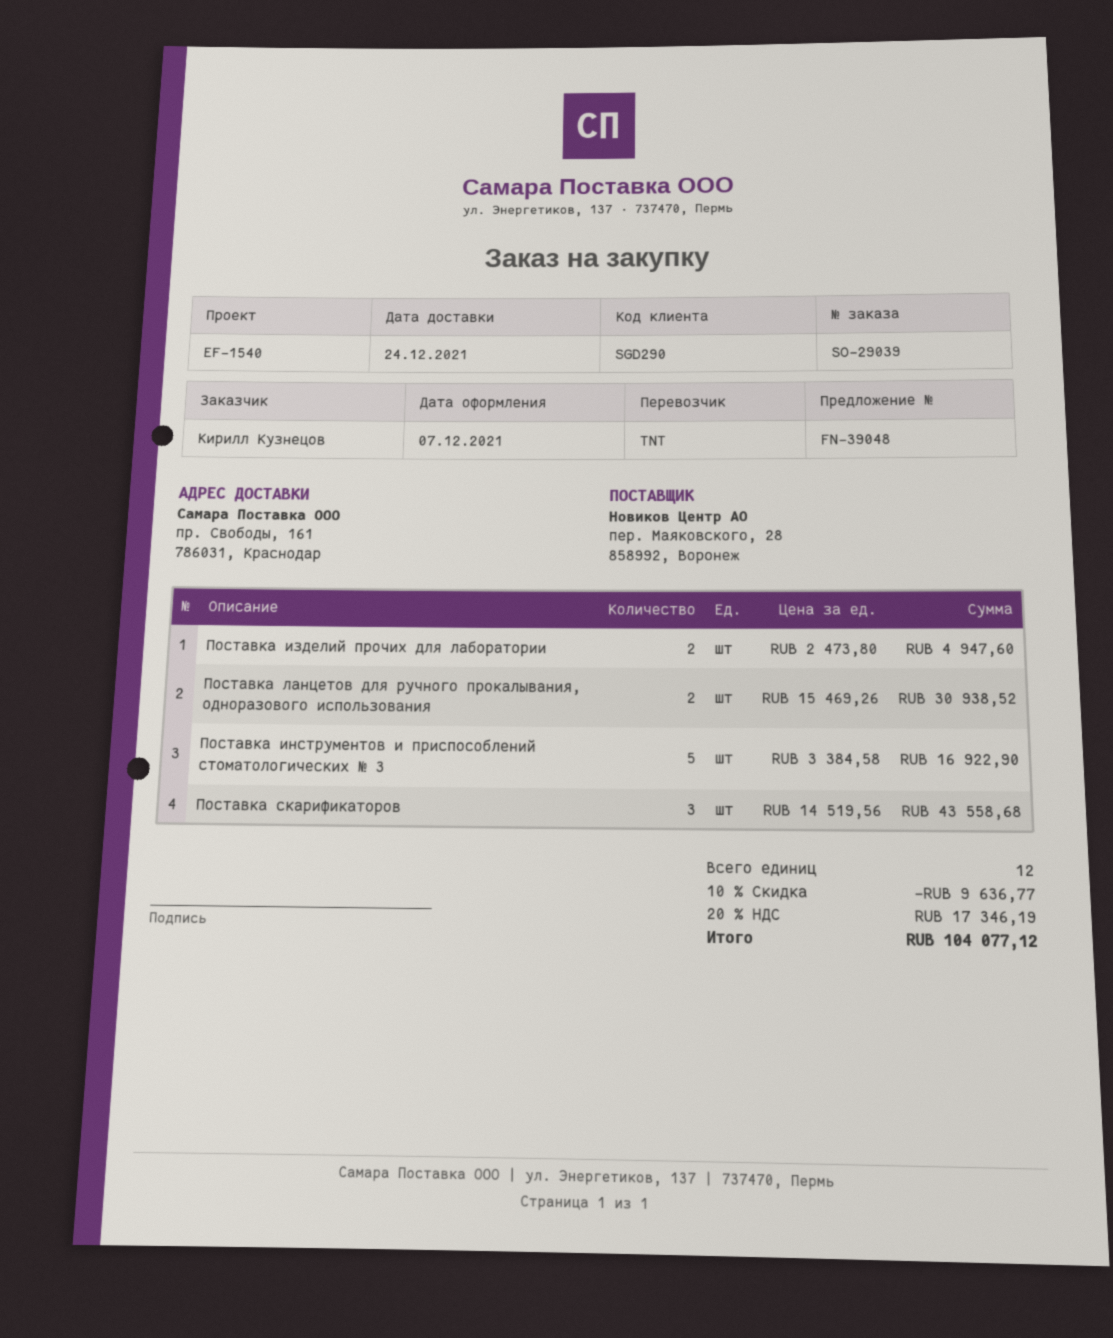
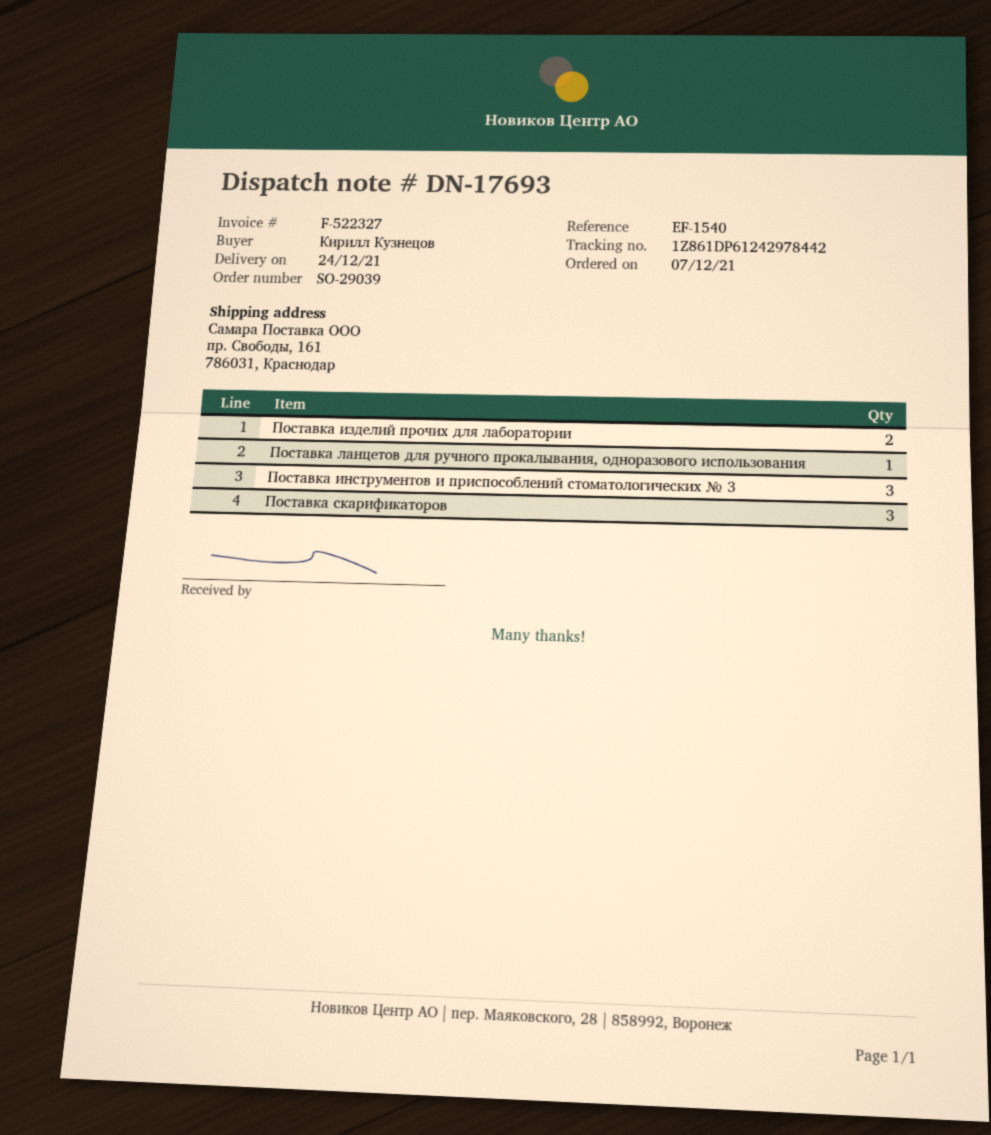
Поставка ланцетов для ручного прокалывания, одноразового использования: 2 -> 1
Поставка инструментов и приспособлений стоматологических № 3: 5 -> 3

